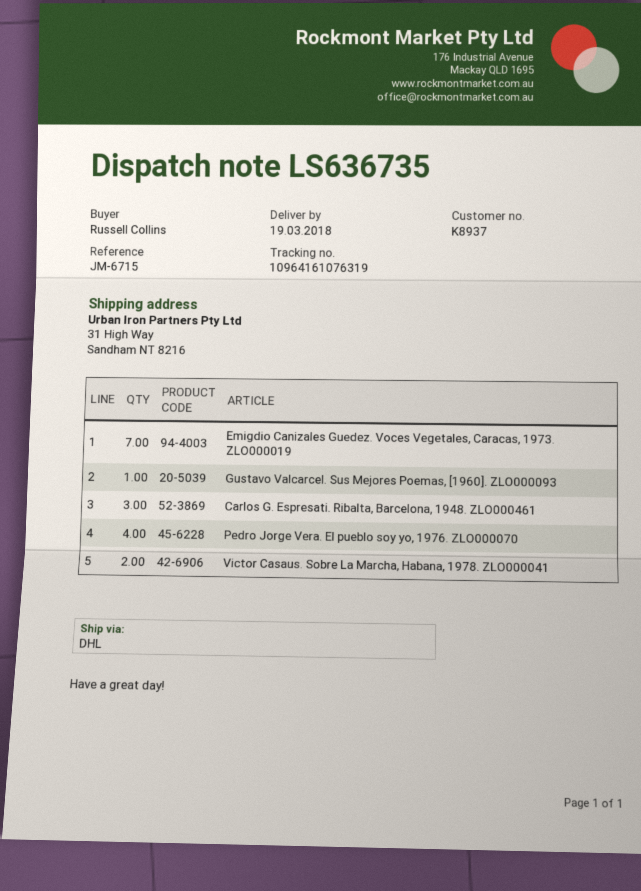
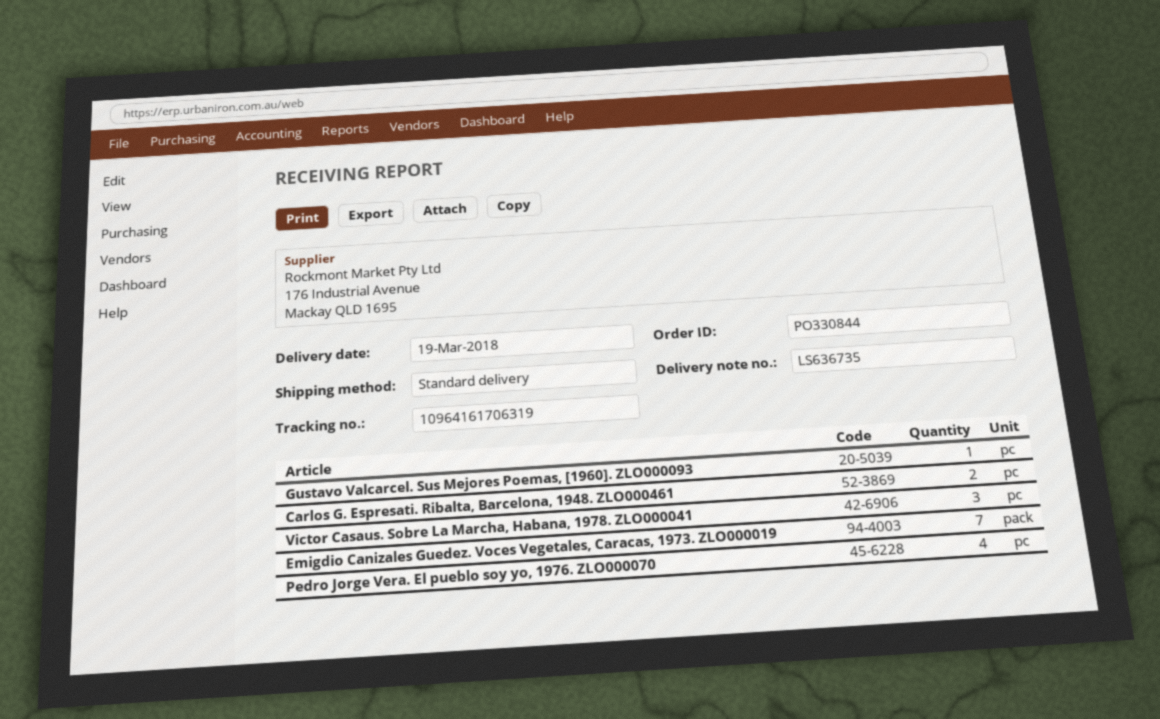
shipping method: DHL -> standard
tracking number: 10964161076319 -> 10964161706319
Carlos G. Espresati. Ribalta, Barcelona, 1948. ZLO000461: 3 -> 2
Victor Casaus. Sobre La Marcha, Habana, 1978. ZLO000041: 2 -> 3

